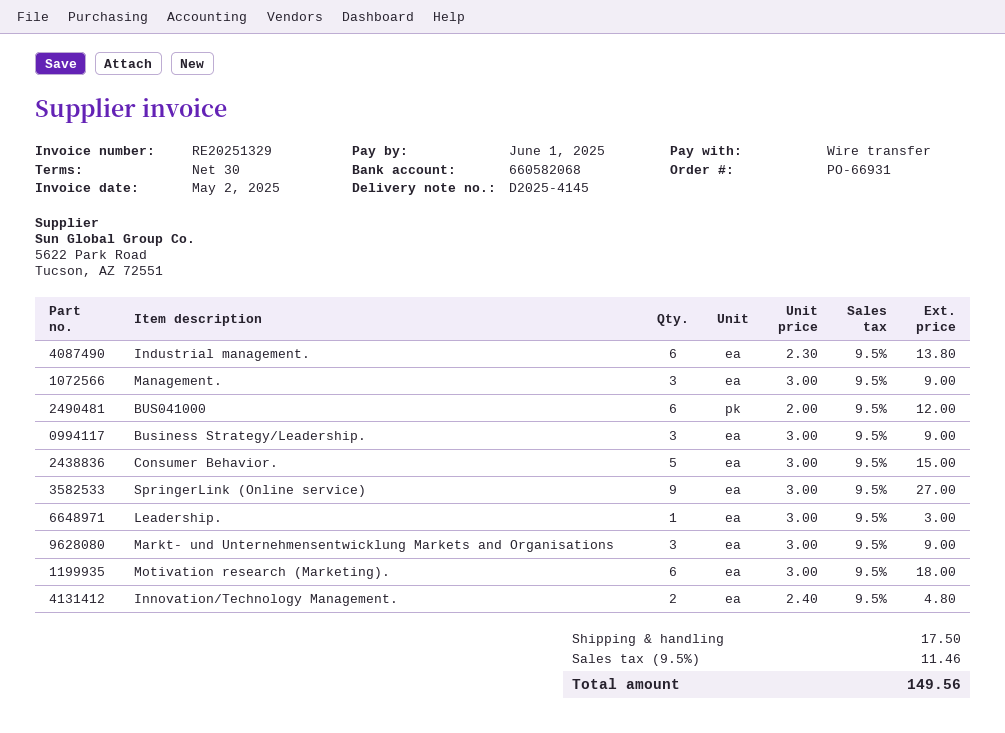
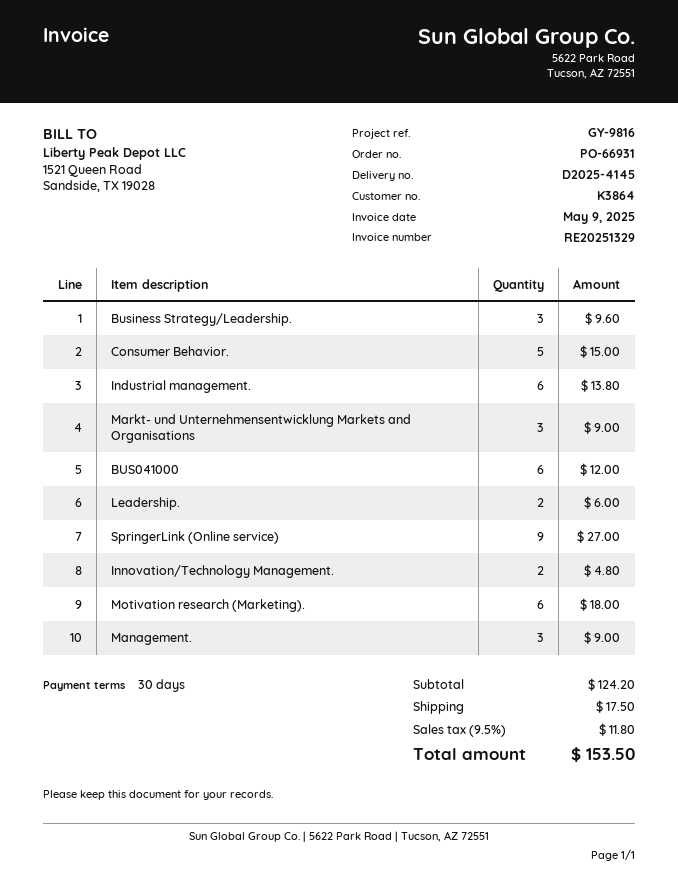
invoice date: 2025-05-02 -> 2025-05-09
Business Strategy/Leadership.: 3 for 9.00 -> 3 for 9.60
Leadership.: 1 for 3.00 -> 2 for 6.00
tax: 9.5% = 11.46 -> 9.5% = 11.80
total: 149.56 -> 153.50

